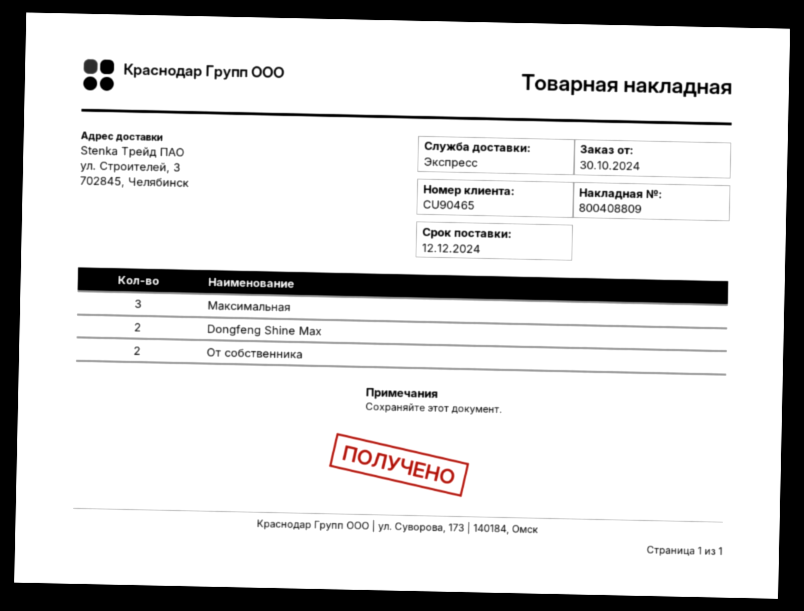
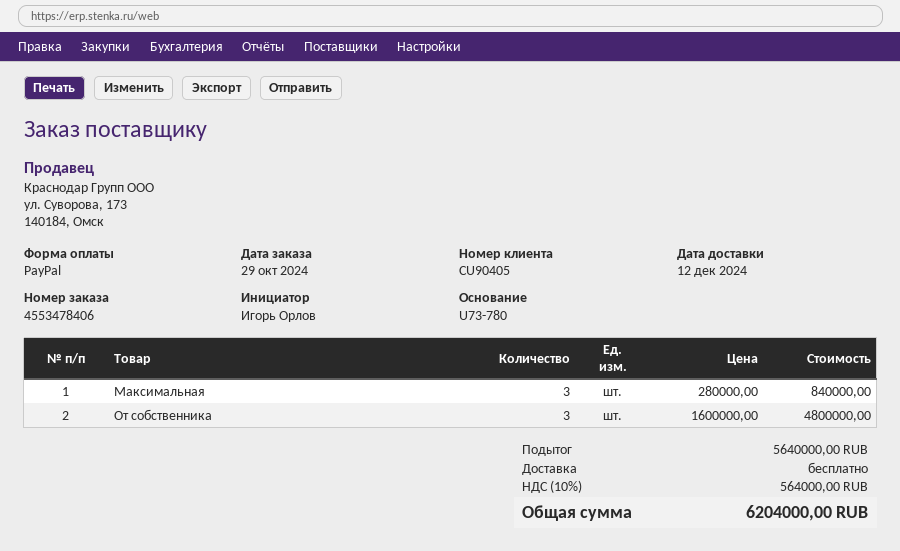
order date: 2024-10-30 -> 2024-10-29
customer number: CU90465 -> CU90405
Dongfeng Shine Max: 2 -> none
От собственника: 2 -> 3

